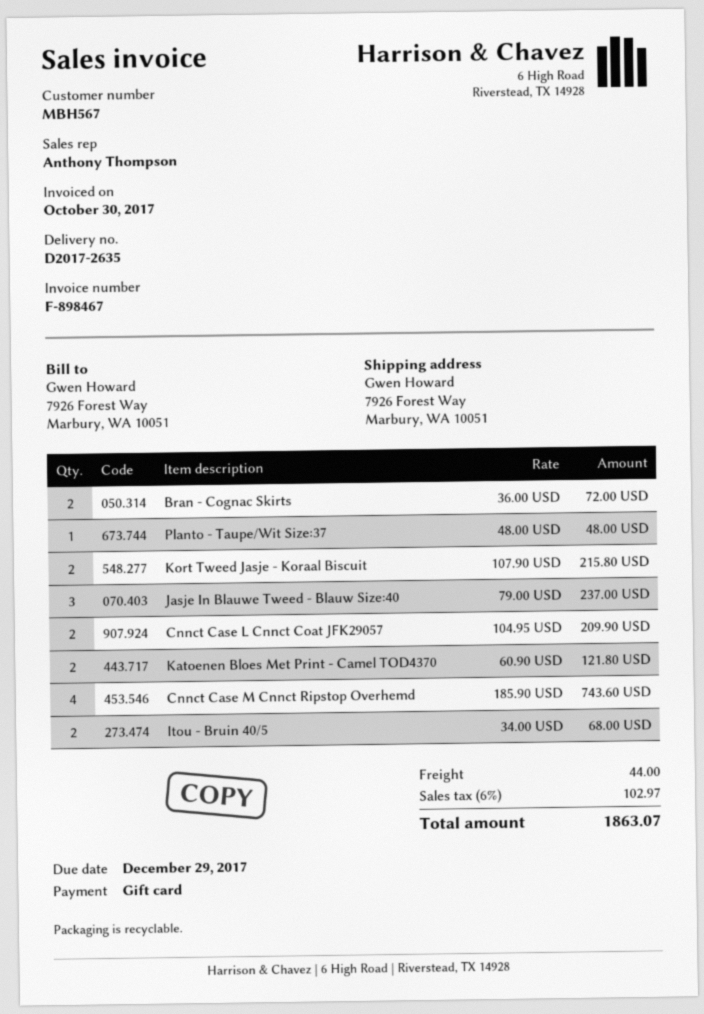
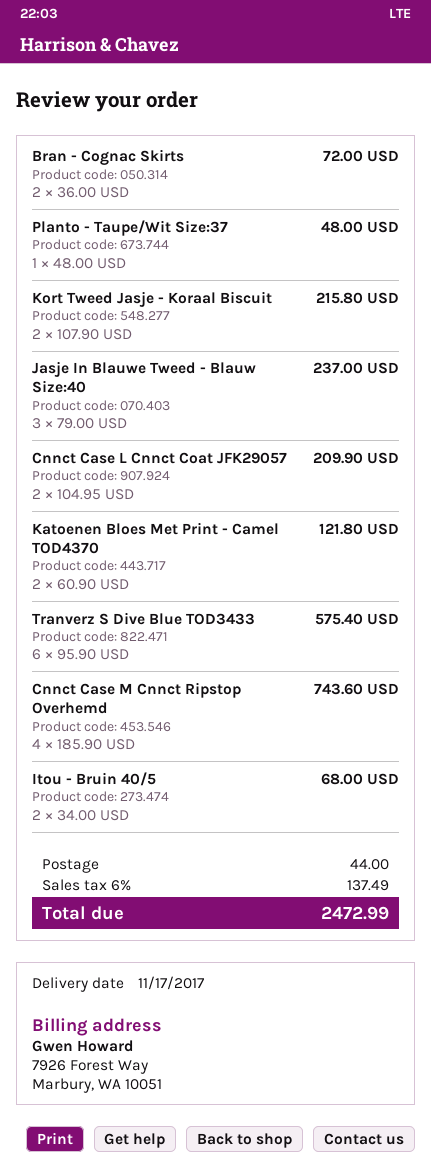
Tranverz S Dive Blue TOD3433: none -> 6 x 95.90 = 575.40
tax: 6% = 102.97 -> 6% = 137.49
total: 1863.07 -> 2472.99

